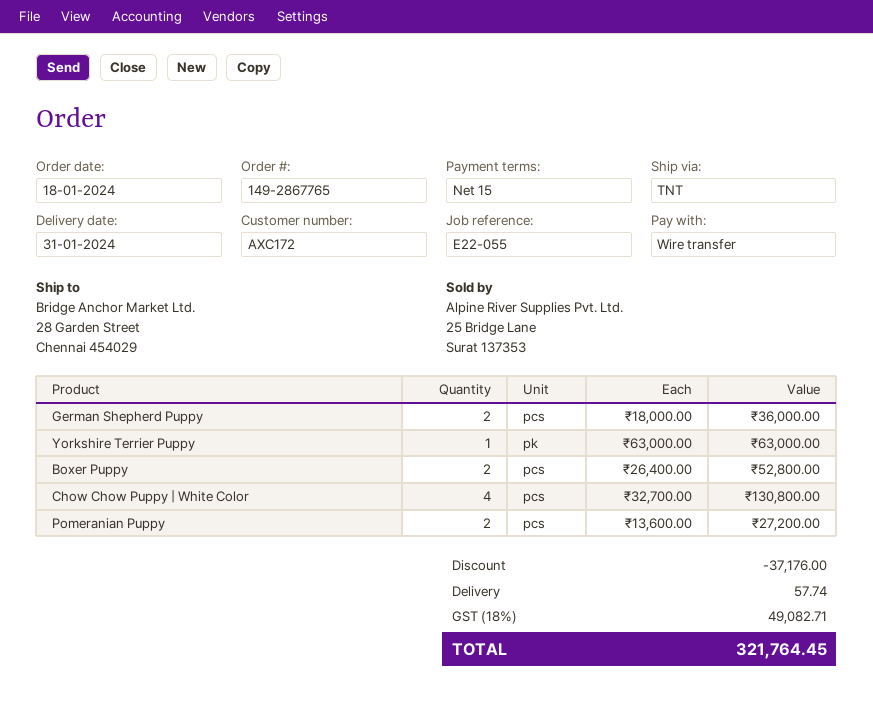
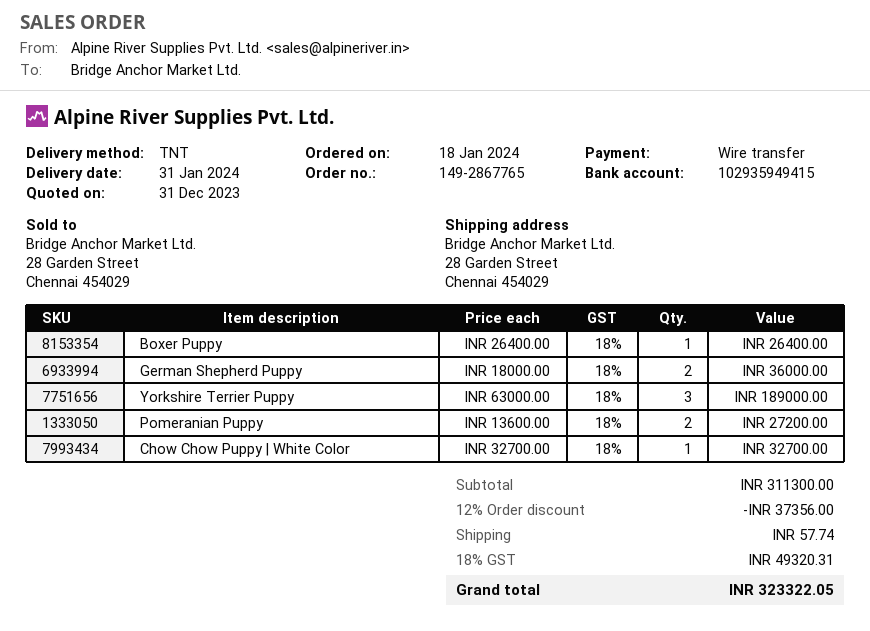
Yorkshire Terrier Puppy: 1 x 63000.00 = 63000.00 -> 3 x 63000.00 = 189000.00
Boxer Puppy: 2 x 26400.00 = 52800.00 -> 1 x 26400.00 = 26400.00
Chow Chow Puppy | White Color: 4 x 32700.00 = 130800.00 -> 1 x 32700.00 = 32700.00
discount: 37176.00 -> 37356.00
tax: 18% = 49082.71 -> 18% = 49320.31
total: 321764.45 -> 323322.05

